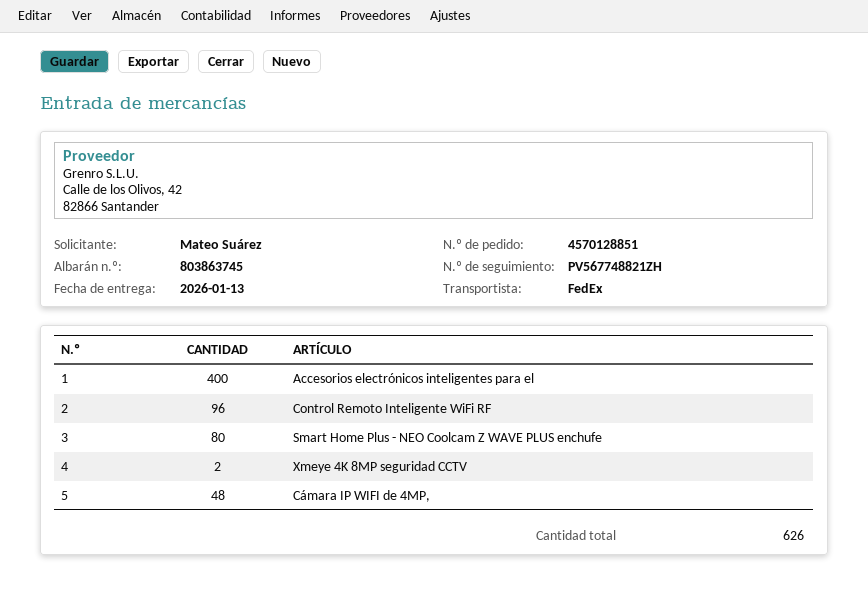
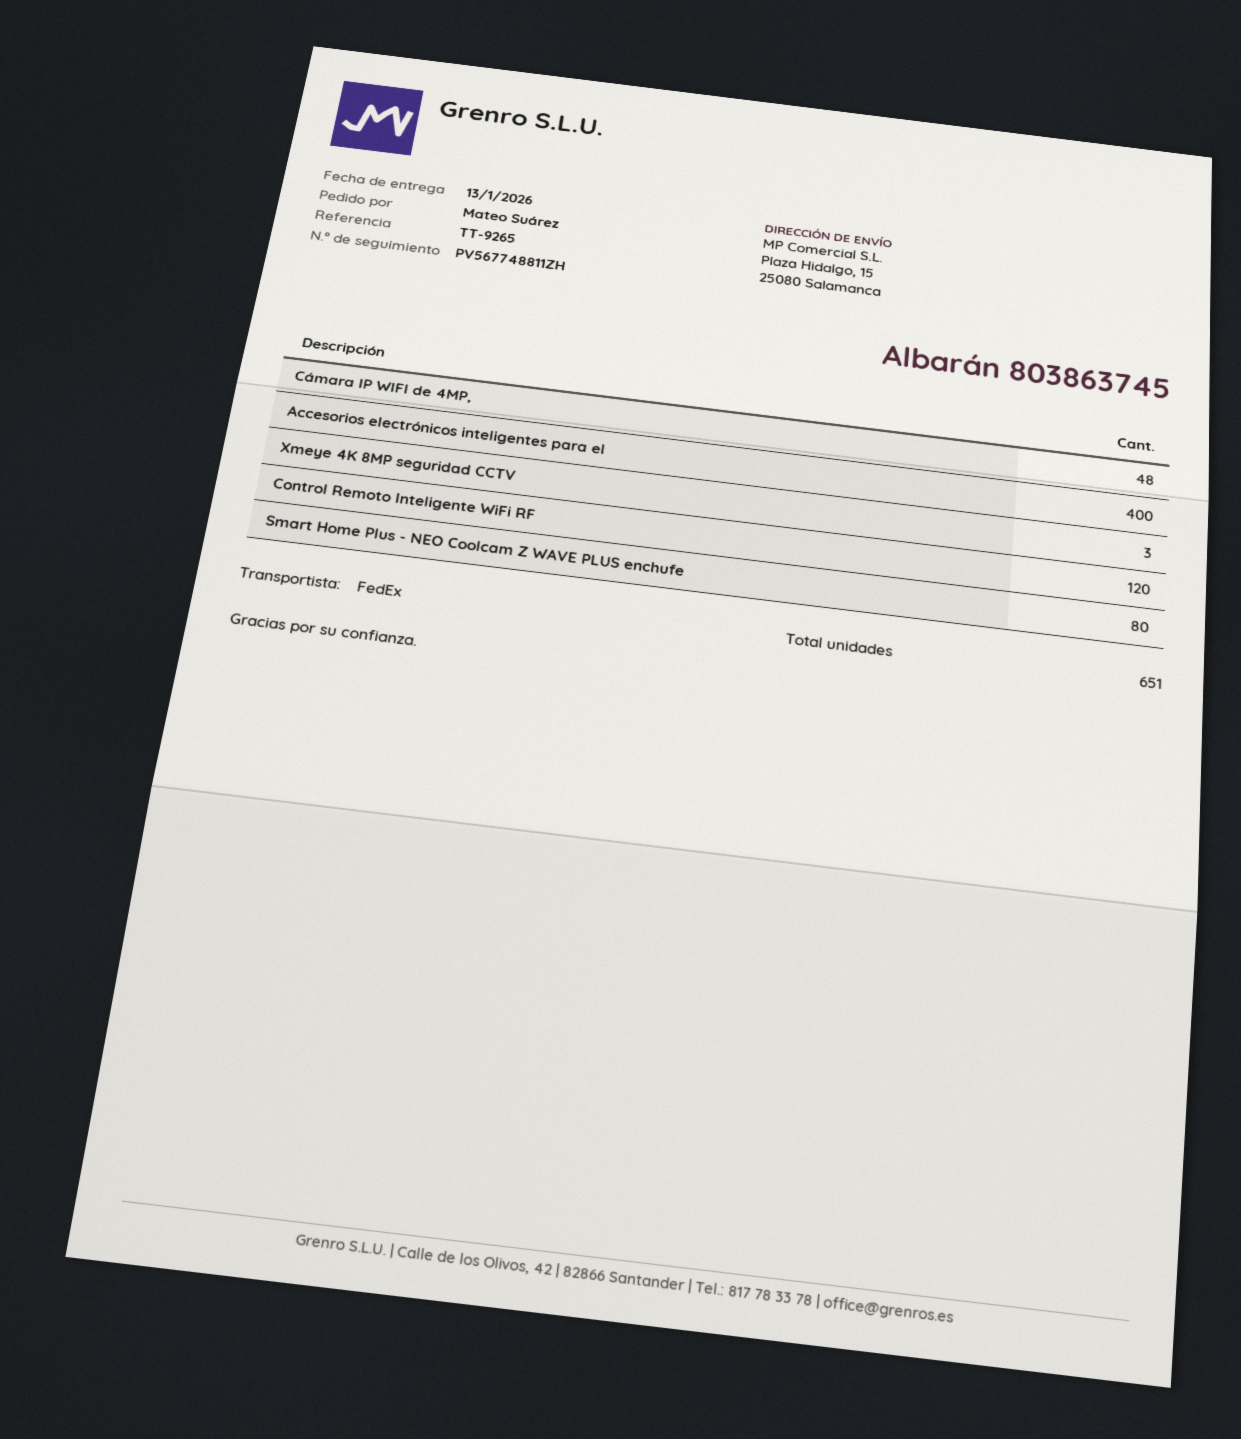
tracking number: PV567748821ZH -> PV567748811ZH
Control Remoto Inteligente WiFi RF: 96 -> 120
Xmeye 4K 8MP seguridad CCTV: 2 -> 3
total quantity: 626 -> 651

